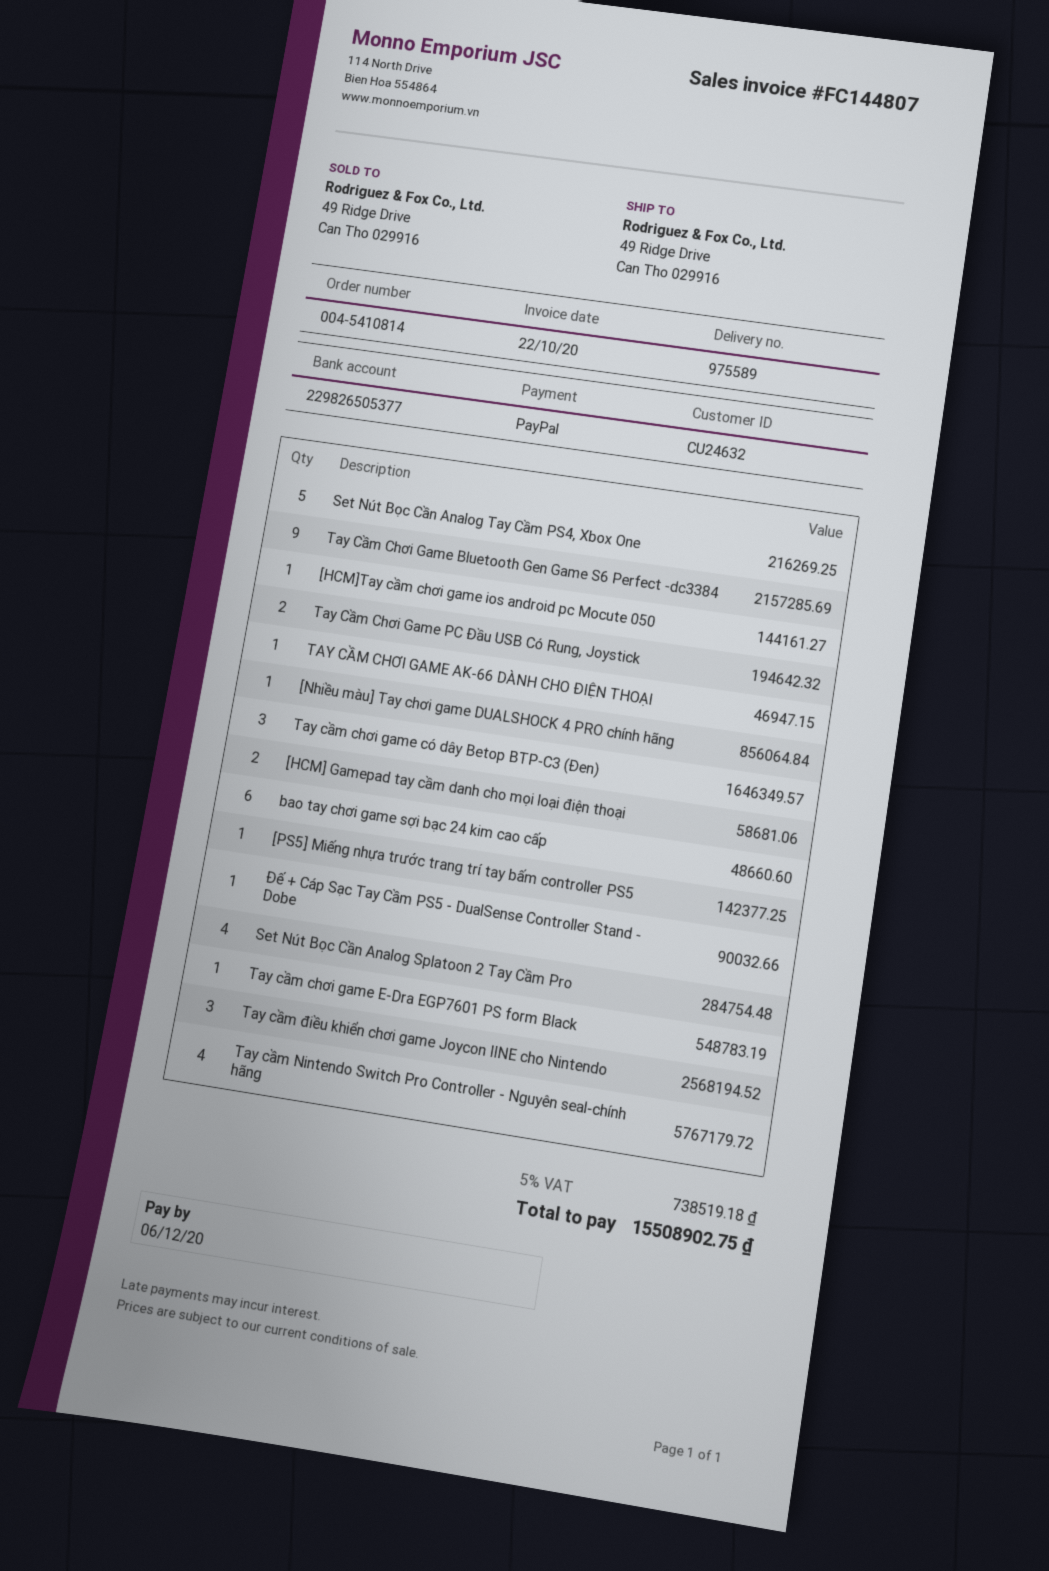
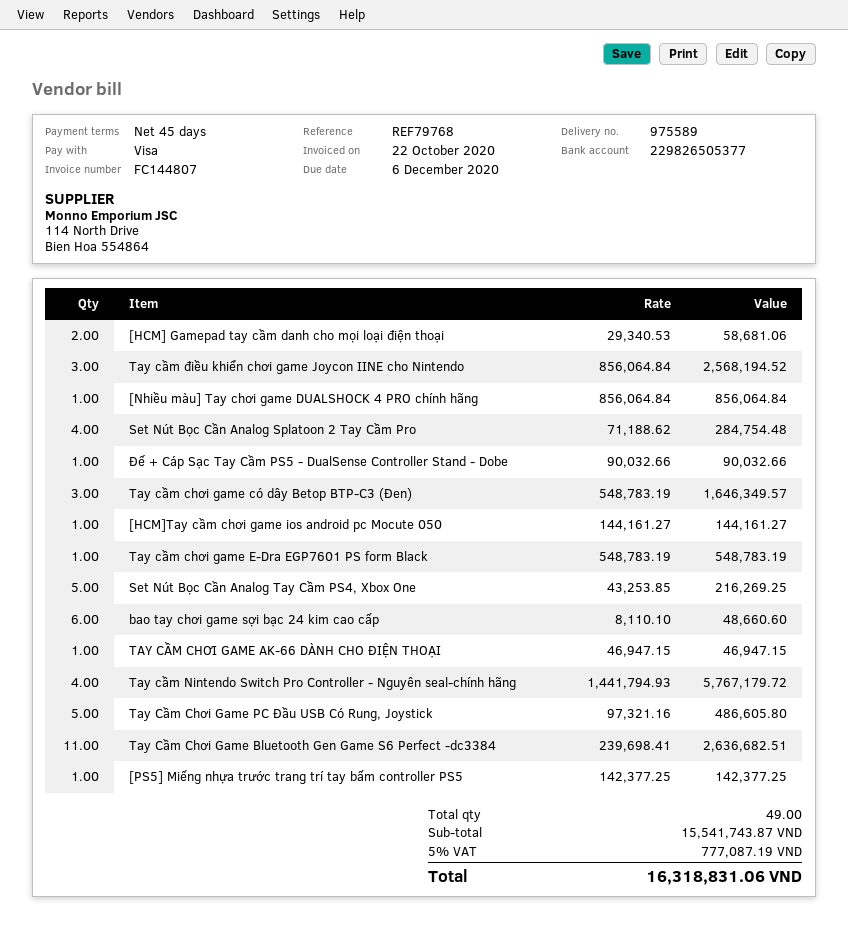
payment method: PayPal -> Visa
Tay Cầm Chơi Game Bluetooth Gen Game S6 Perfect -dc3384: 9 for 2157285.69 -> 11 for 2636682.51
Tay Cầm Chơi Game PC Đầu USB Có Rung, Joystick: 2 for 194642.32 -> 5 for 486605.80
tax: 5% = 738519.18 -> 5% = 777087.19
total: 15508902.75 -> 16318831.06

